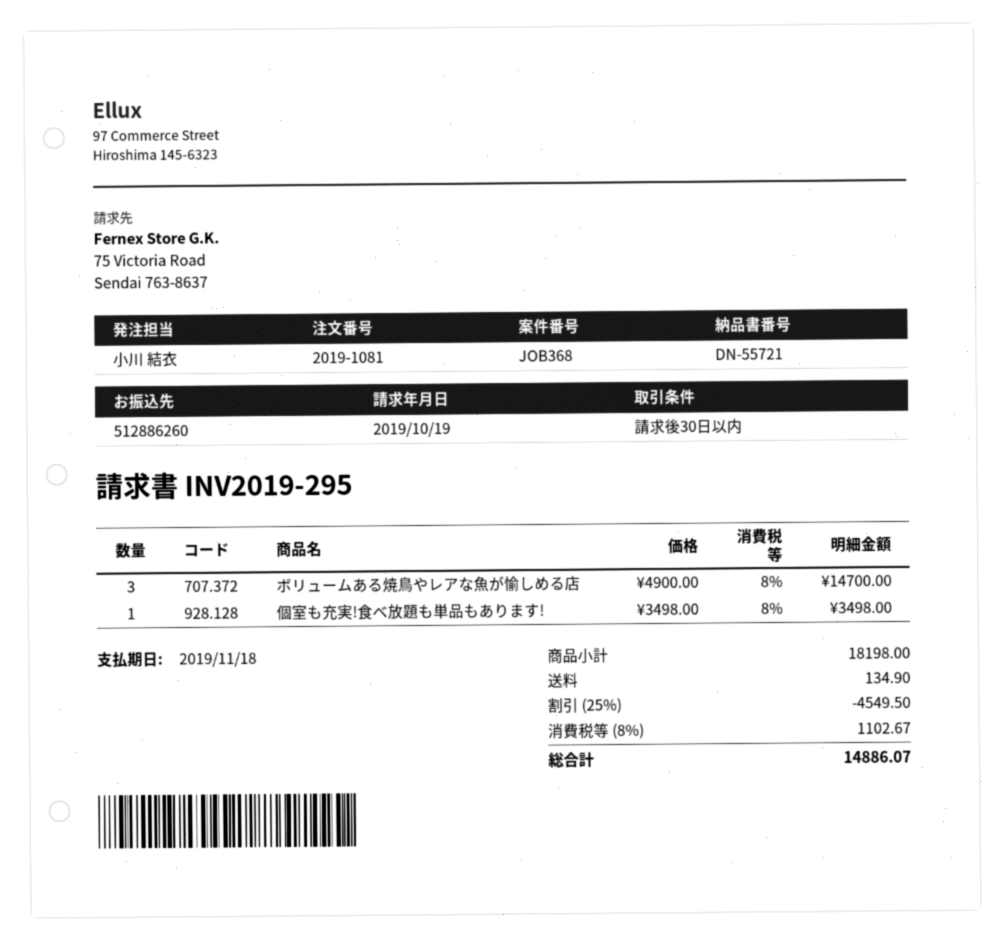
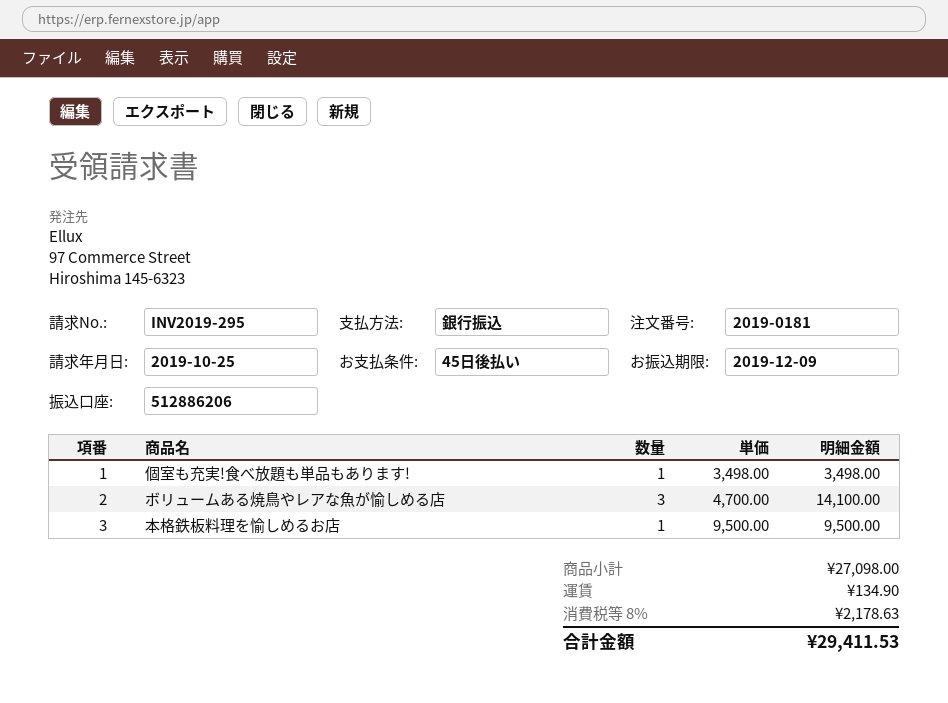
order number: 2019-1081 -> 2019-0181
invoice date: 2019-10-19 -> 2019-10-25
payment terms: 30 days -> 45 days
due date: 2019-11-18 -> 2019-12-09
bank account: 512886260 -> 512886206
ボリュームある焼鳥やレアな魚が愉しめる店: 3 x 4900.00 = 14700.00 -> 3 x 4700.00 = 14100.00
本格鉄板料理を愉しめるお店: none -> 1 x 9500.00 = 9500.00
subtotal: 18198.00 -> 27098.00
discount: 25% = 4549.50 -> none
tax: 8% = 1102.67 -> 8% = 2178.63
total: 14886.07 -> 29411.53

